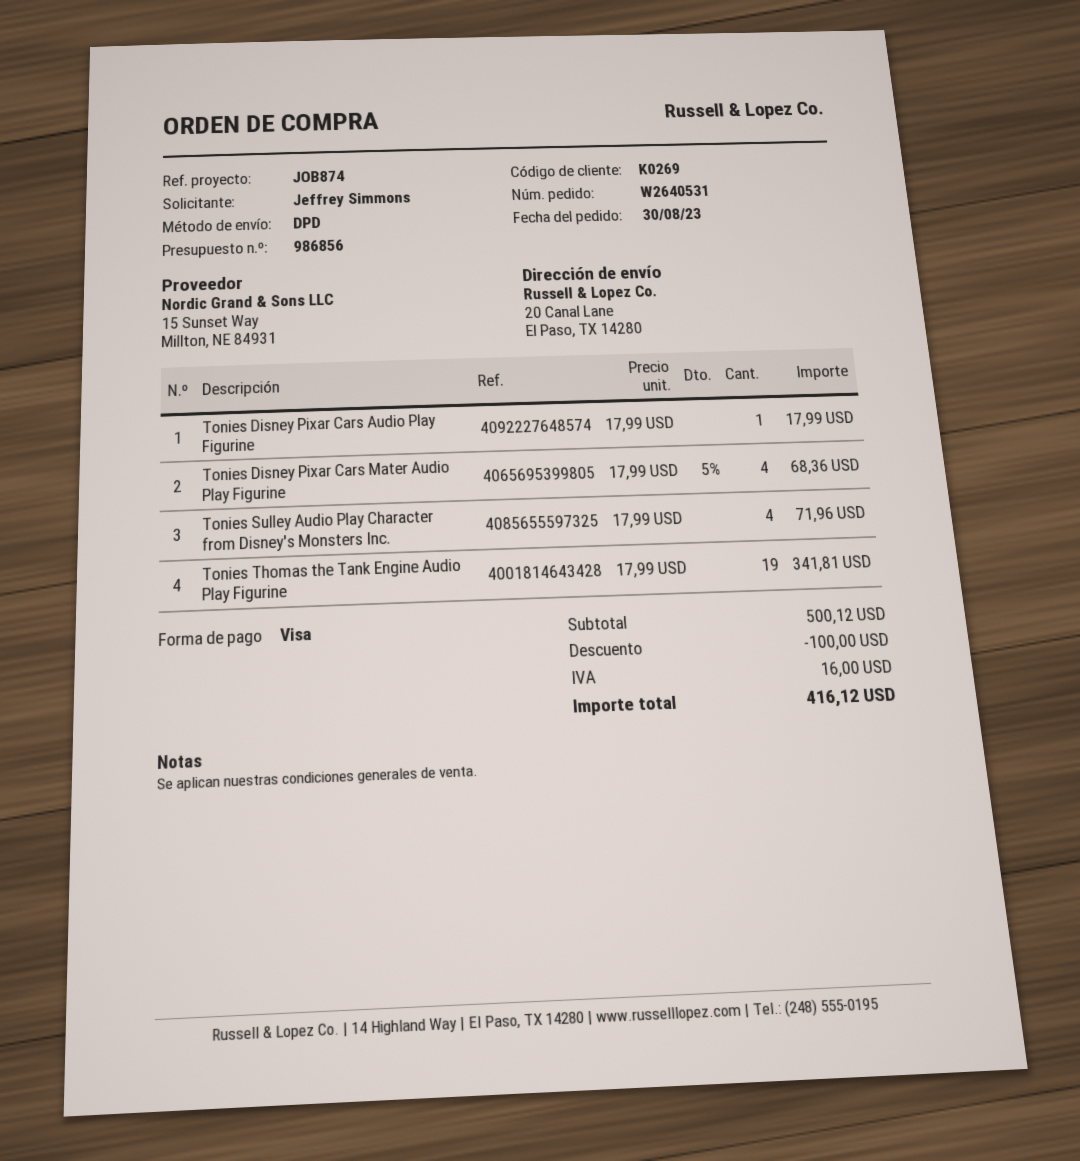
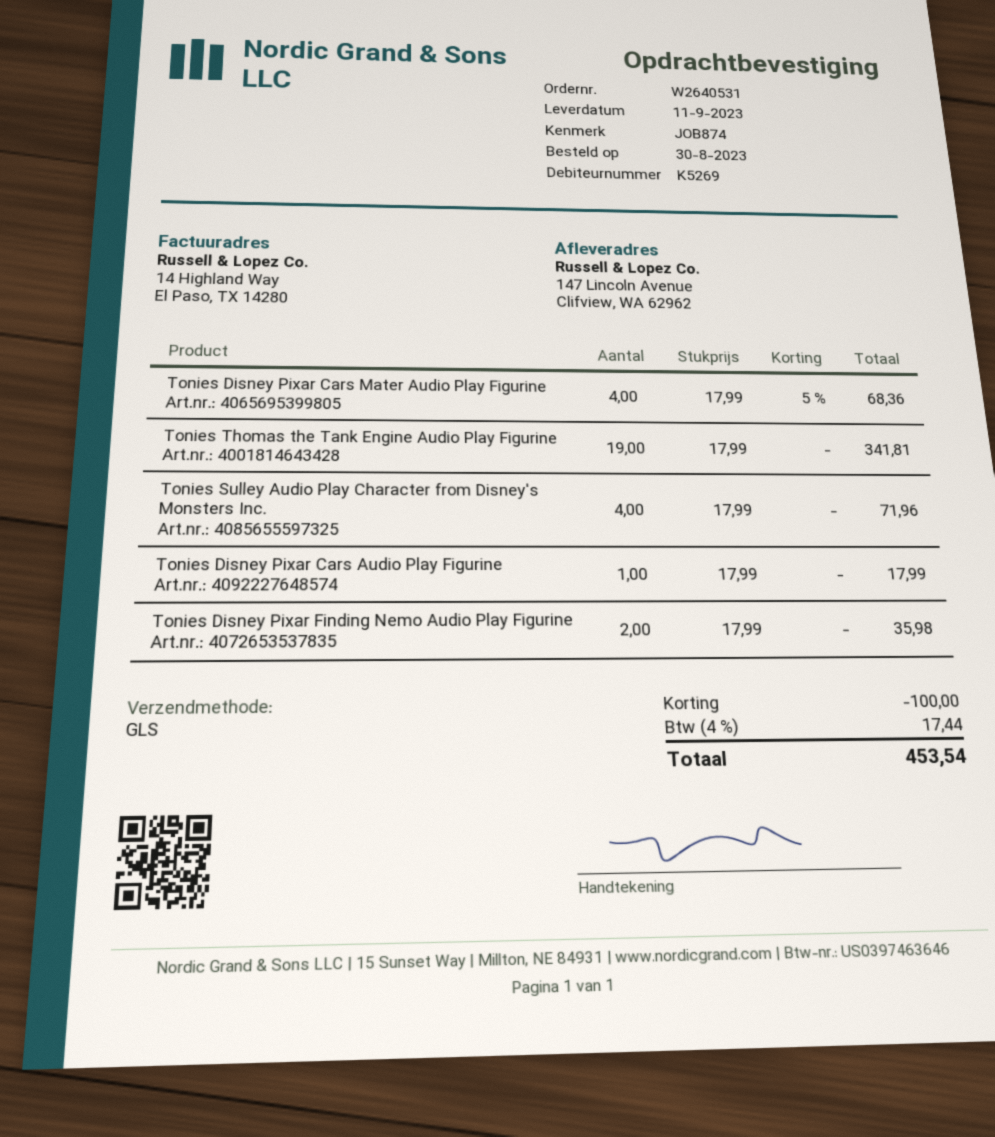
customer number: K0269 -> K5269
shipping method: DPD -> GLS
ship to: 20 Canal Lane, El Paso, TX 14280 -> 147 Lincoln Avenue, Clifview, WA 62962
Tonies Disney Pixar Finding Nemo Audio Play Figurine: none -> 2 x 17.99 = 35.98
tax: 16.00 -> 17.44
total: 416.12 -> 453.54

